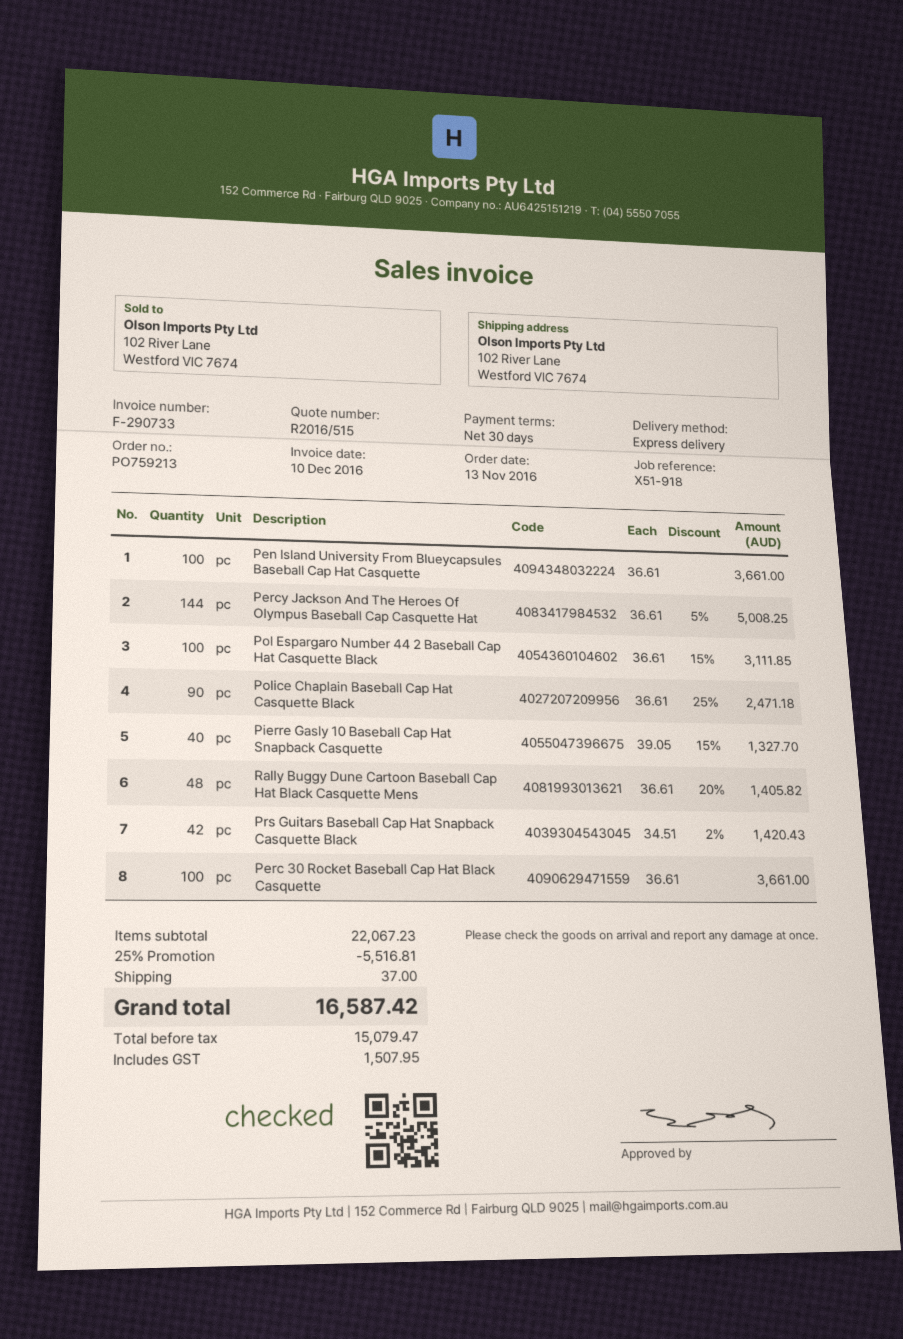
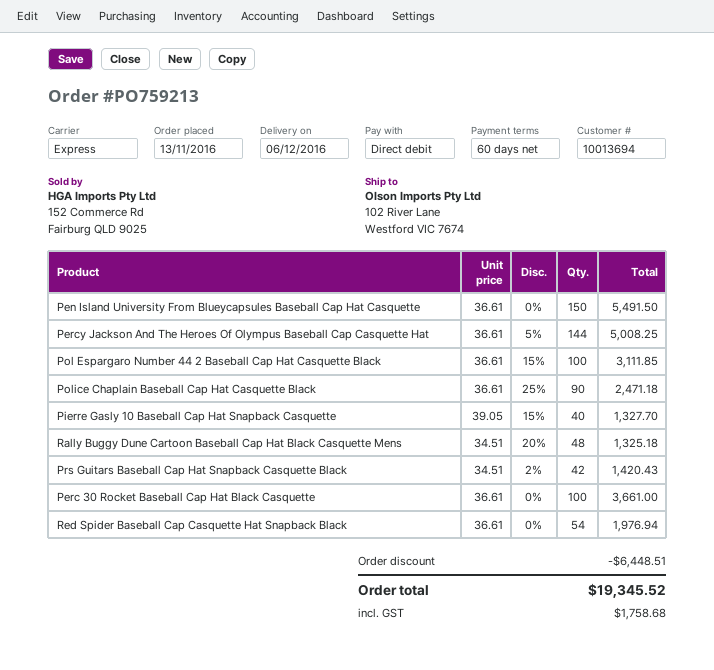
payment terms: 30 days -> 60 days
Pen Island University From Blueycapsules Baseball Cap Hat Casquette: 100 x 36.61 = 3661.00 -> 150 x 36.61 = 5491.50
Rally Buggy Dune Cartoon Baseball Cap Hat Black Casquette Mens: 48 x 36.61 - 20% = 1405.82 -> 48 x 34.51 - 20% = 1325.18
Red Spider Baseball Cap Casquette Hat Snapback Black: none -> 54 x 36.61 = 1976.94
discount: 5516.81 -> 6448.51
shipping: 37.00 -> none
tax: 1507.95 -> 1758.68
total: 16587.42 -> 19345.52

